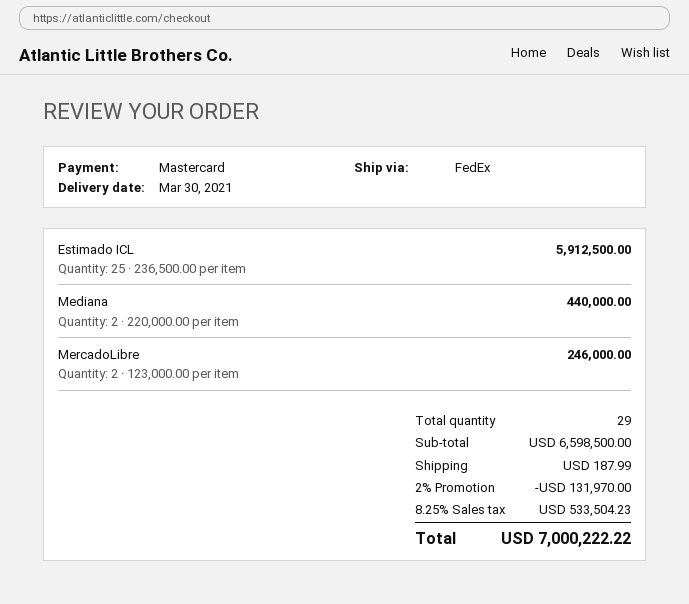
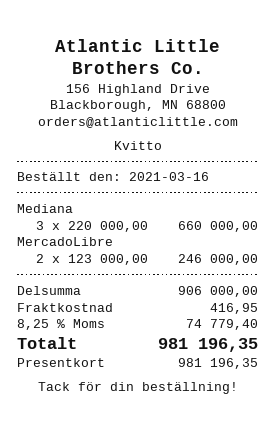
payment method: Mastercard -> gift card
Estimado ICL: 25 x 236500.00 = 5912500.00 -> none
Mediana: 2 x 220000.00 = 440000.00 -> 3 x 220000.00 = 660000.00
subtotal: 6598500.00 -> 906000.00
discount: 2% = 131970.00 -> none
shipping: 187.99 -> 416.95
tax: 8.25% = 533504.23 -> 8.25% = 74779.40
total: 7000222.22 -> 981196.35

